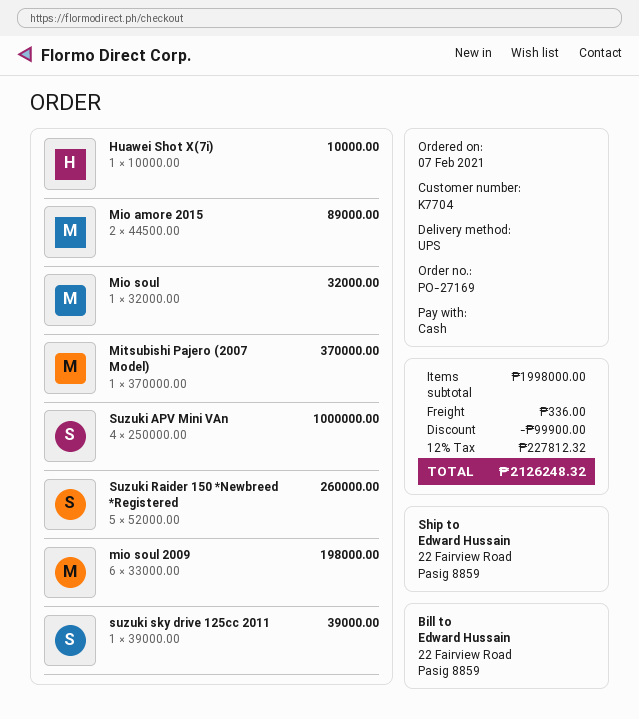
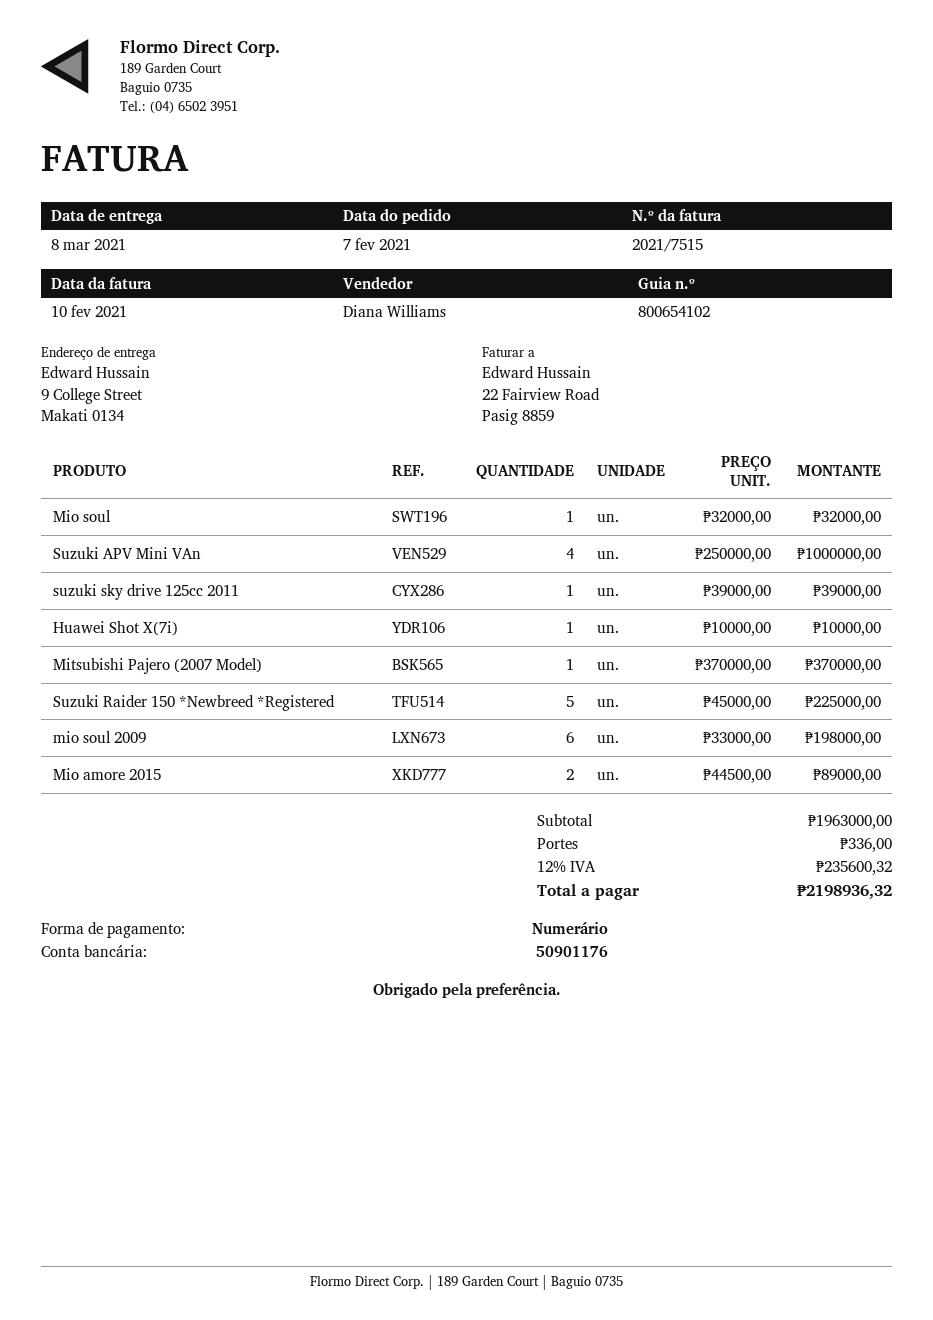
ship to: 22 Fairview Road, Pasig 8859 -> 9 College Street, Makati 0134
Suzuki Raider 150 *Newbreed *Registered: 5 x 52000.00 = 260000.00 -> 5 x 45000.00 = 225000.00
subtotal: 1998000.00 -> 1963000.00
discount: 99900.00 -> none
tax: 12% = 227812.32 -> 12% = 235600.32
total: 2126248.32 -> 2198936.32

